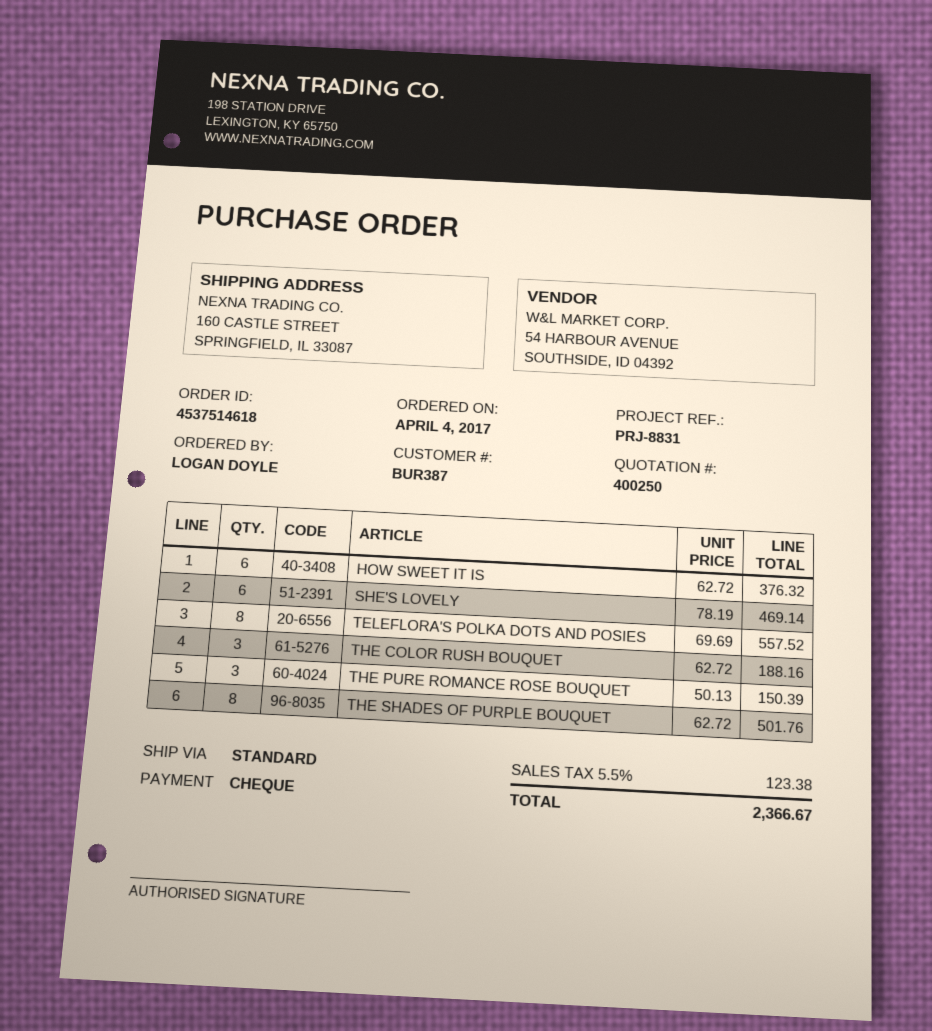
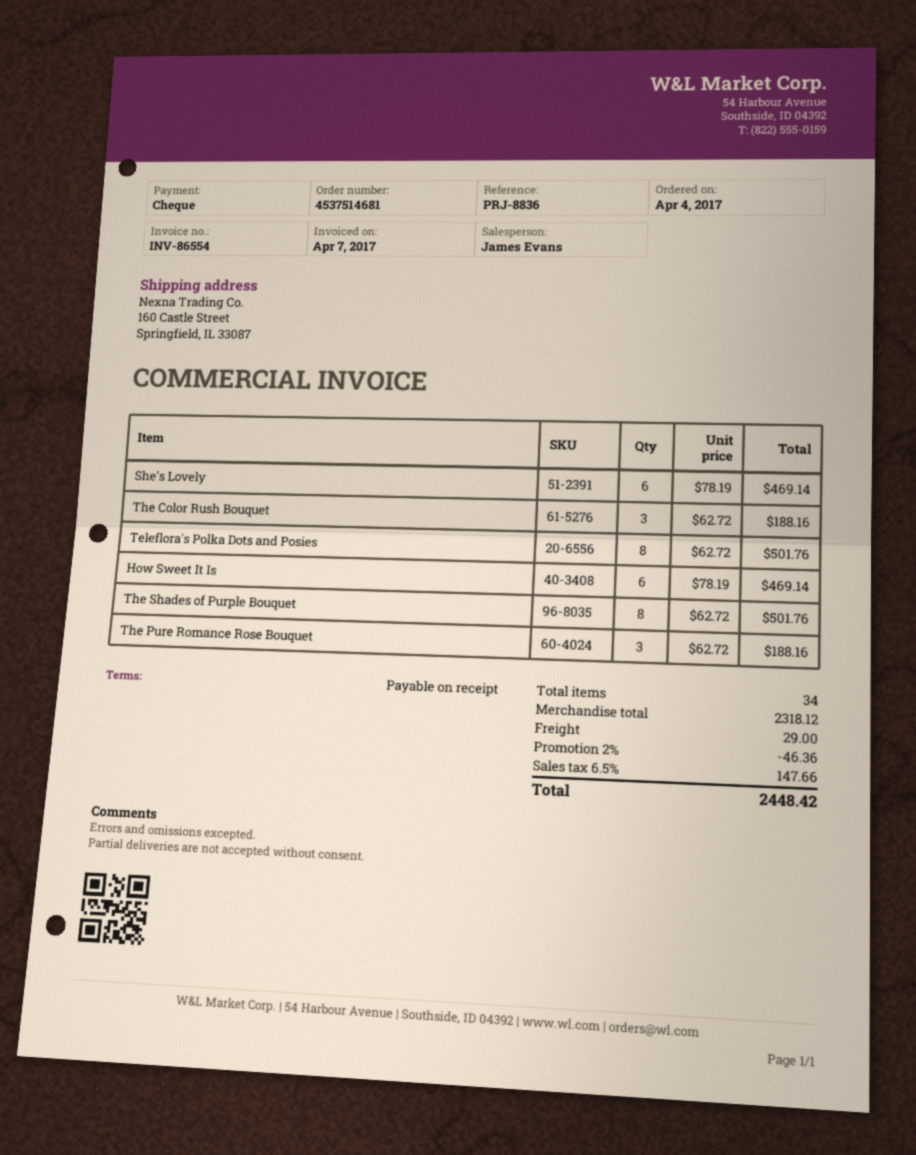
order number: 4537514618 -> 4537514681
reference: PRJ-8831 -> PRJ-8836
HOW SWEET IT IS: 6 x 62.72 = 376.32 -> 6 x 78.19 = 469.14
TELEFLORA'S POLKA DOTS AND POSIES: 8 x 69.69 = 557.52 -> 8 x 62.72 = 501.76
THE PURE ROMANCE ROSE BOUQUET: 3 x 50.13 = 150.39 -> 3 x 62.72 = 188.16
discount: none -> 2% = 46.36
shipping: none -> 29.00
tax: 5.5% = 123.38 -> 6.5% = 147.66
total: 2366.67 -> 2448.42

